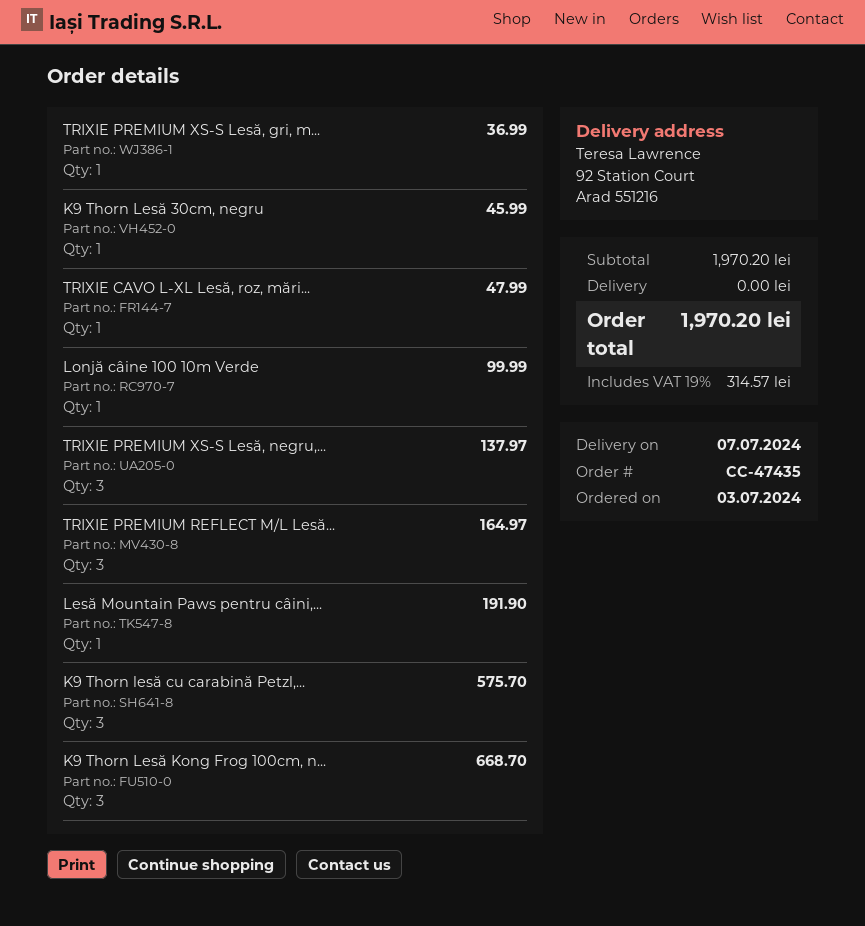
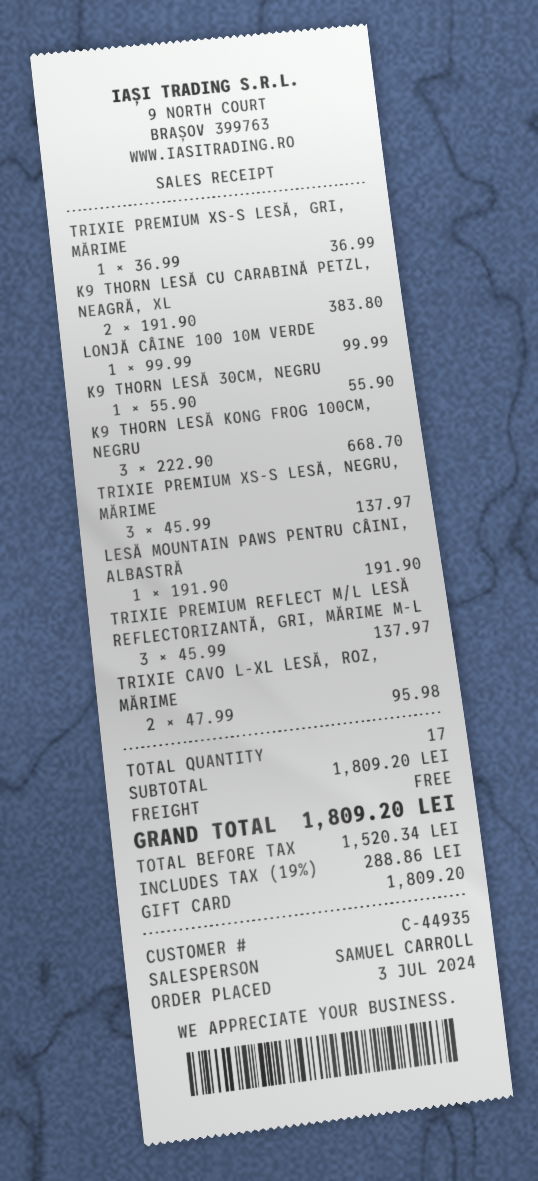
K9 Thorn Lesă 30cm, negru: 1 for 45.99 -> 1 for 55.90
TRIXIE CAVO L-XL Lesă, roz, mări...: 1 for 47.99 -> 2 for 95.98
TRIXIE PREMIUM REFLECT M/L Lesă...: 3 for 164.97 -> 3 for 137.97
K9 Thorn lesă cu carabină Petzl,...: 3 for 575.70 -> 2 for 383.80
subtotal: 1970.20 -> 1809.20
tax: 19% = 314.57 -> 19% = 288.86
total: 1970.20 -> 1809.20

